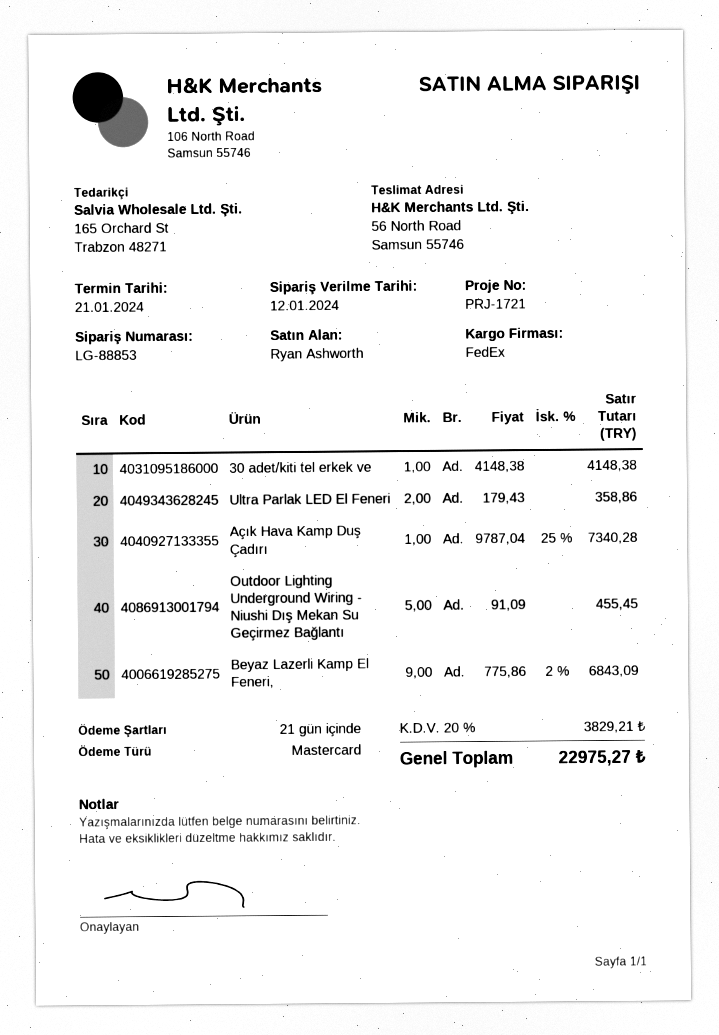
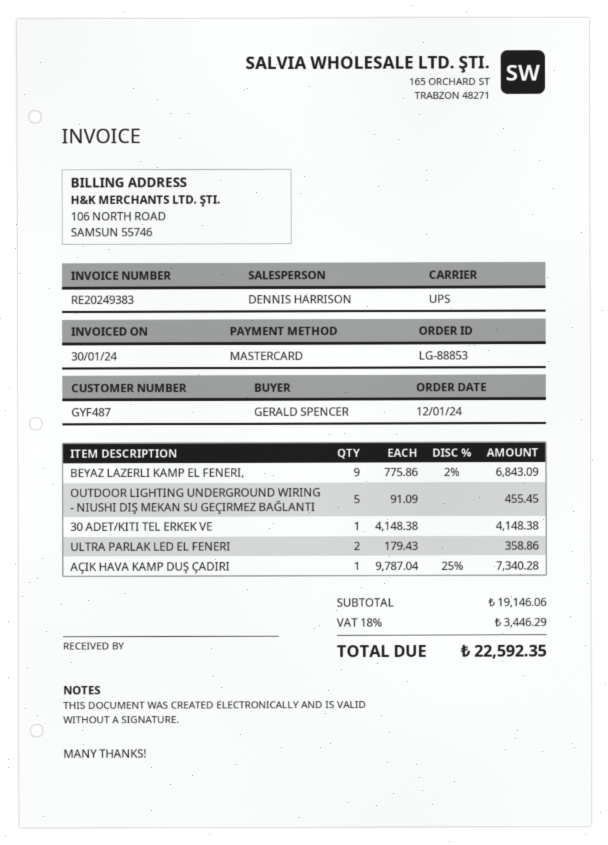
ordered by: Ryan Ashworth -> GERALD SPENCER
shipping method: FedEx -> UPS
tax: 20% = 3829.21 -> 18% = 3446.29
total: 22975.27 -> 22592.35

